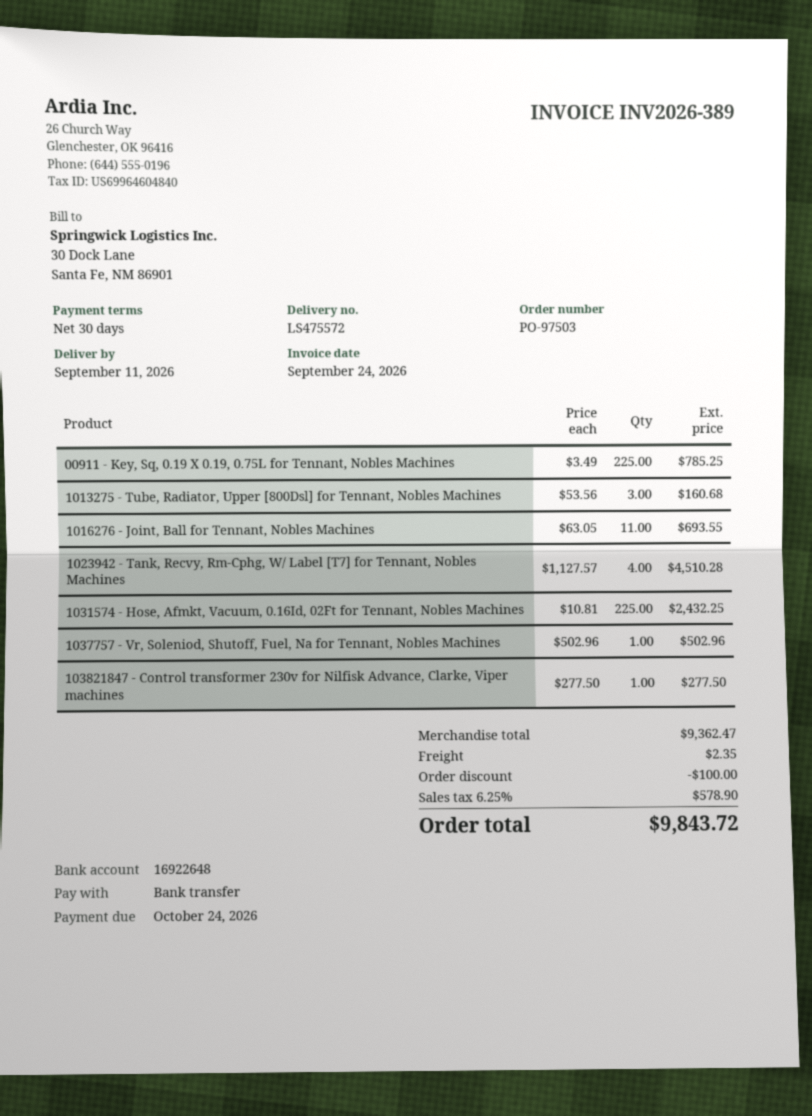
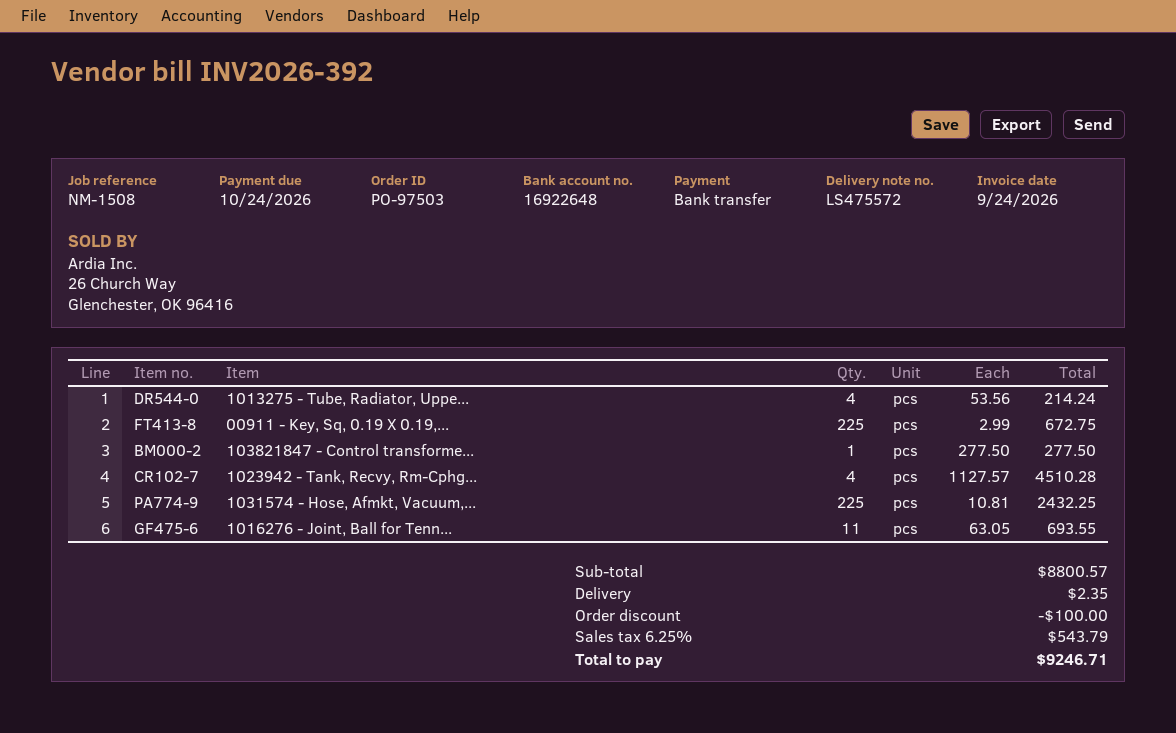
invoice number: INV2026-389 -> INV2026-392
00911 - Key, Sq, 0.19 X 0.19, 0.75L for Tennant, Nobles Machines: 225 x 3.49 = 785.25 -> 225 x 2.99 = 672.75
1013275 - Tube, Radiator, Upper [800Dsl] for Tennant, Nobles Machines: 3 x 53.56 = 160.68 -> 4 x 53.56 = 214.24
1037757 - Vr, Soleniod, Shutoff, Fuel, Na for Tennant, Nobles Machines: 1 x 502.96 = 502.96 -> none
subtotal: 9362.47 -> 8800.57
tax: 6.25% = 578.90 -> 6.25% = 543.79
total: 9843.72 -> 9246.71

